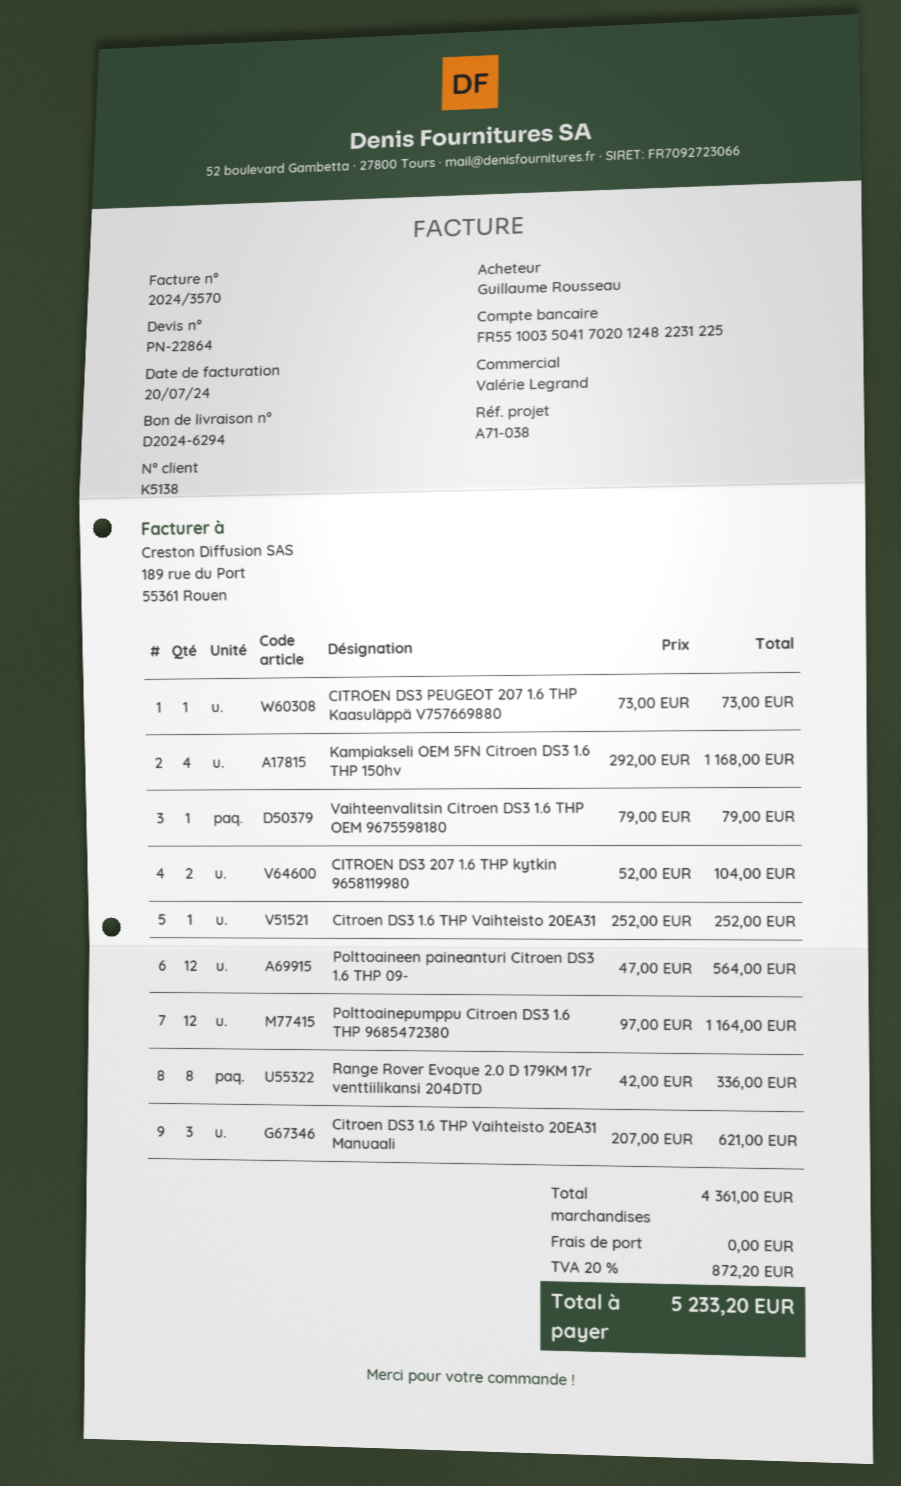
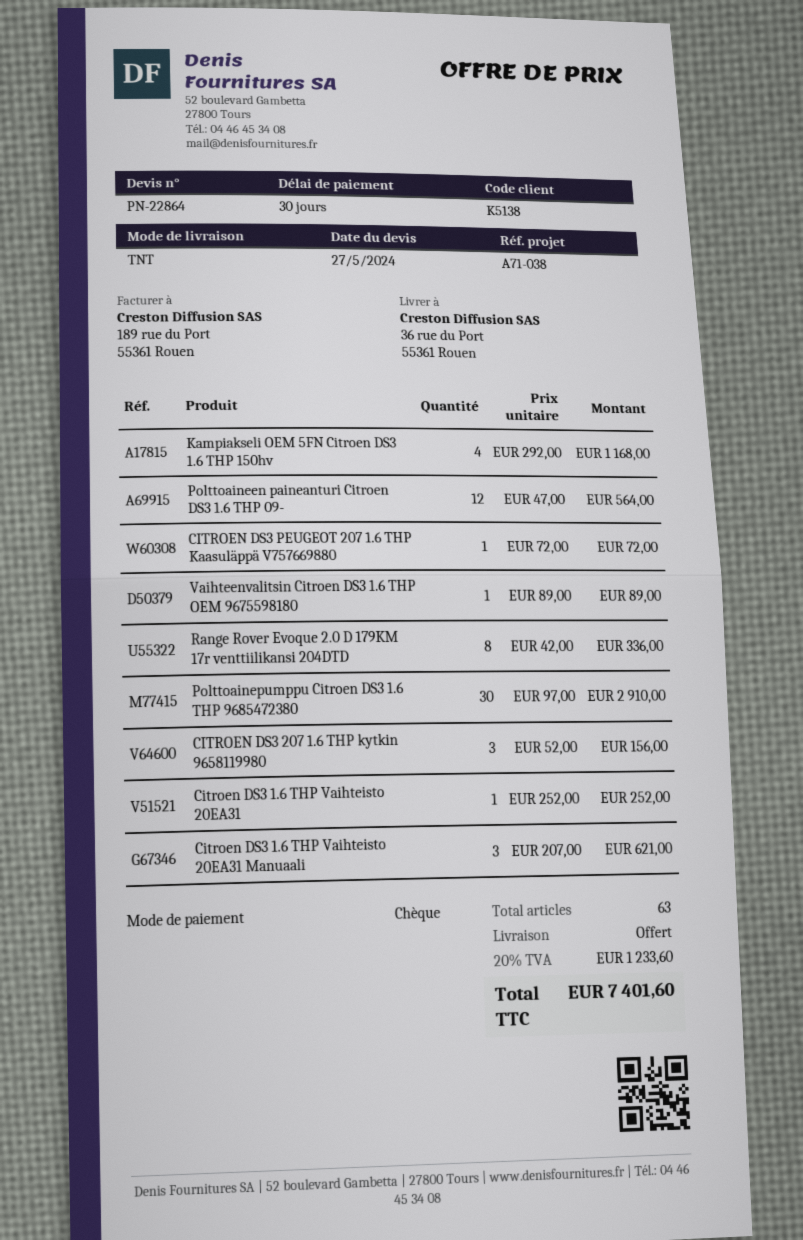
CITROEN DS3 PEUGEOT 207 1.6 THP Kaasuläppä V757669880: 1 x 73.00 = 73.00 -> 1 x 72.00 = 72.00
Vaihteenvalitsin Citroen DS3 1.6 THP OEM 9675598180: 1 x 79.00 = 79.00 -> 1 x 89.00 = 89.00
CITROEN DS3 207 1.6 THP kytkin 9658119980: 2 x 52.00 = 104.00 -> 3 x 52.00 = 156.00
Polttoainepumppu Citroen DS3 1.6 THP 9685472380: 12 x 97.00 = 1164.00 -> 30 x 97.00 = 2910.00
tax: 20% = 872.20 -> 20% = 1233.60
total: 5233.20 -> 7401.60

